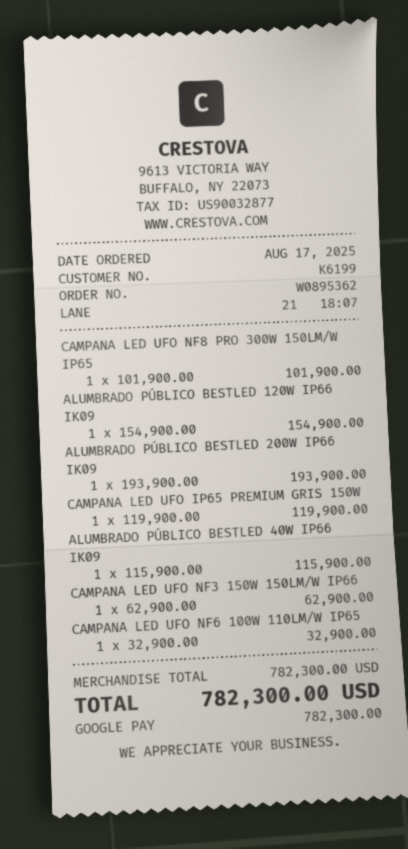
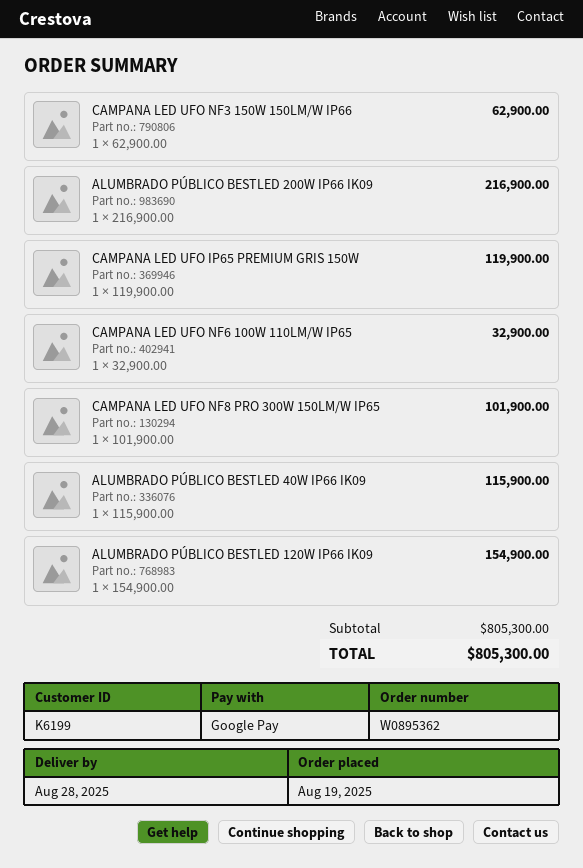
order date: 2025-08-17 -> 2025-08-19
ALUMBRADO PÚBLICO BESTLED 200W IP66 IK09: 1 x 193900.00 = 193900.00 -> 1 x 216900.00 = 216900.00
subtotal: 782300.00 -> 805300.00
total: 782300.00 -> 805300.00

